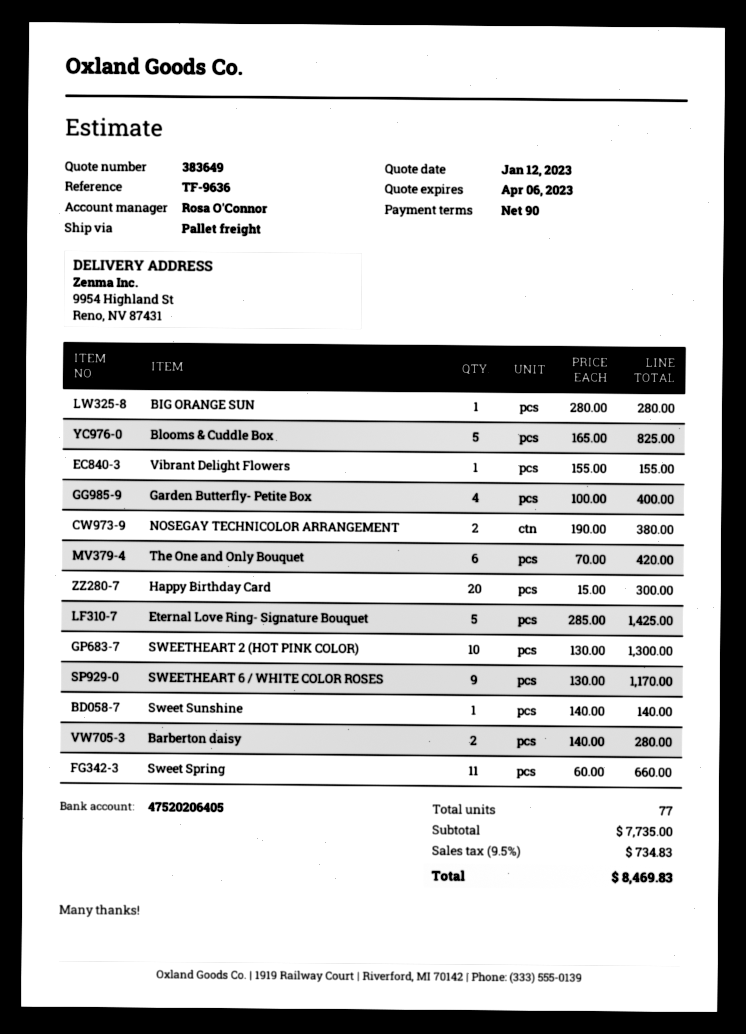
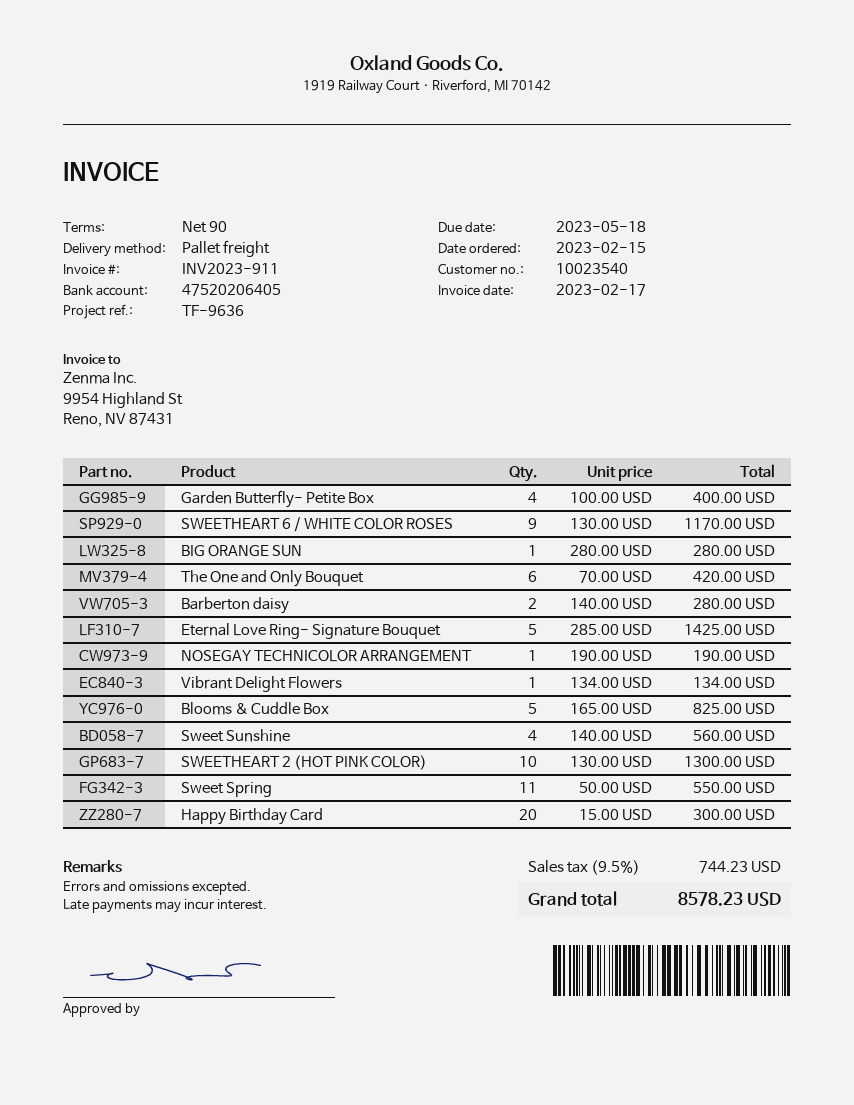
Vibrant Delight Flowers: 1 x 155.00 = 155.00 -> 1 x 134.00 = 134.00
NOSEGAY TECHNICOLOR ARRANGEMENT: 2 x 190.00 = 380.00 -> 1 x 190.00 = 190.00
Sweet Sunshine: 1 x 140.00 = 140.00 -> 4 x 140.00 = 560.00
Sweet Spring: 11 x 60.00 = 660.00 -> 11 x 50.00 = 550.00
tax: 9.5% = 734.83 -> 9.5% = 744.23
total: 8469.83 -> 8578.23

